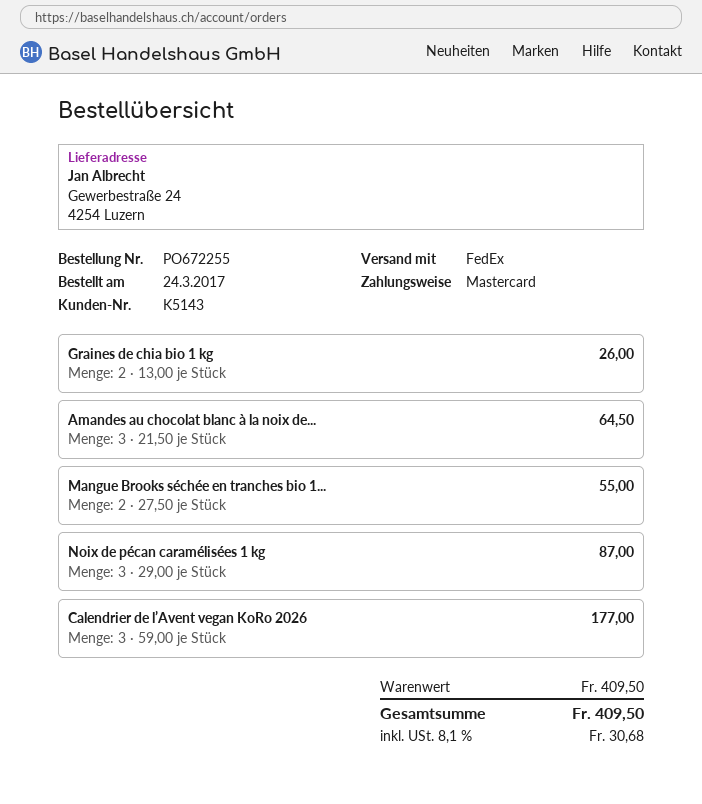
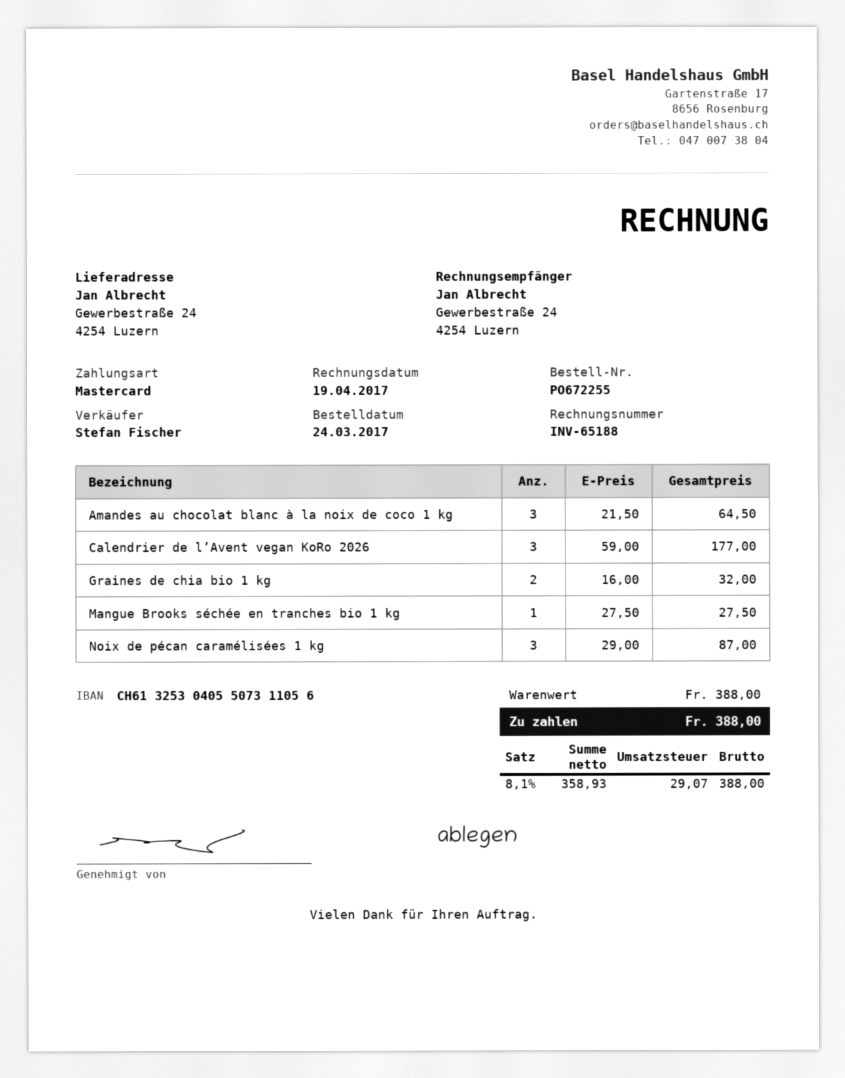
Graines de chia bio 1 kg: 2 x 13.00 = 26.00 -> 2 x 16.00 = 32.00
Mangue Brooks séchée en tranches bio 1...: 2 x 27.50 = 55.00 -> 1 x 27.50 = 27.50
subtotal: 409.50 -> 388.00
tax: 8.1% = 30.68 -> 8.1% = 29.07
total: 409.50 -> 388.00

